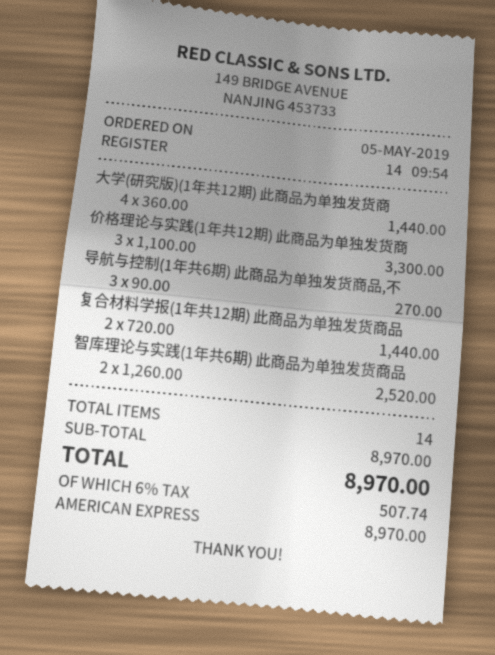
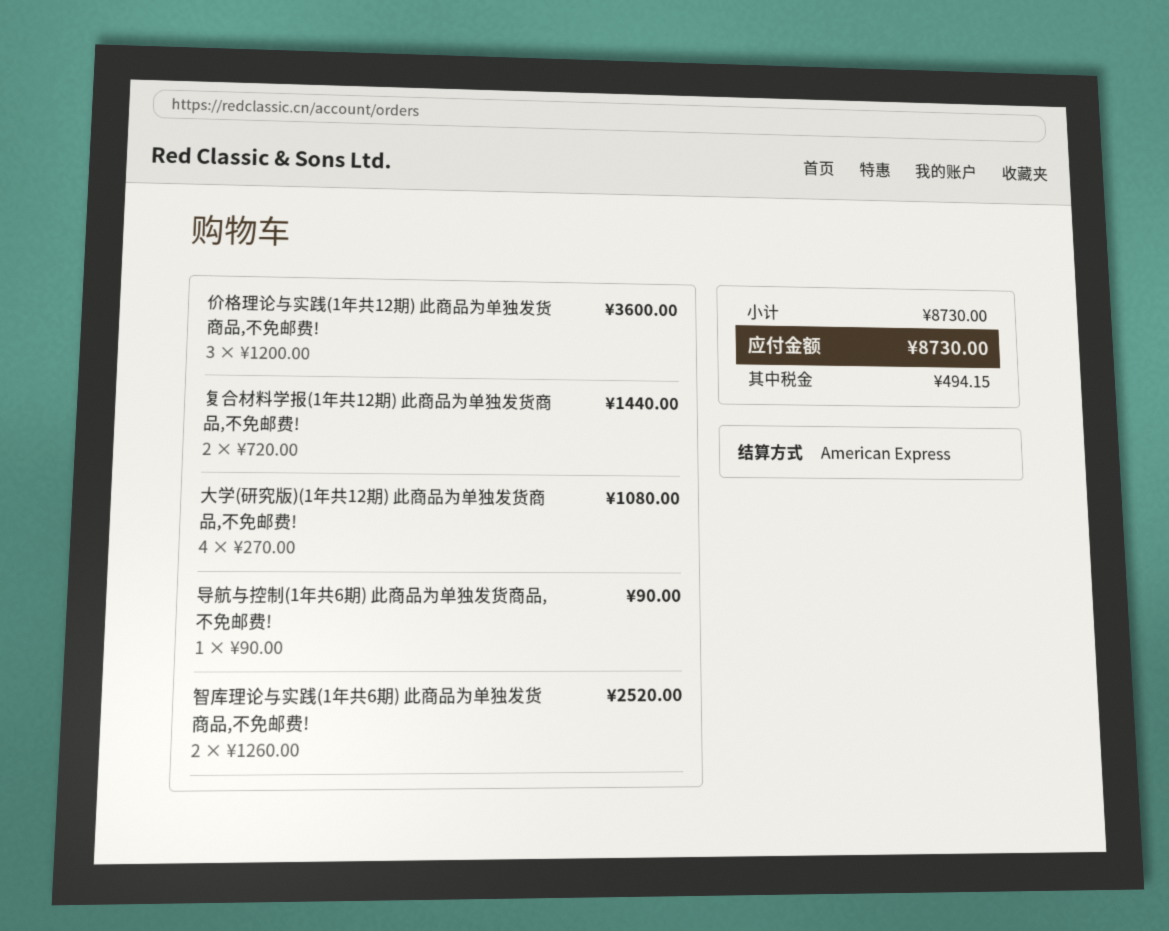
大学(研究版)(1年共12期) 此商品为单独发货商: 4 x 360.00 = 1440.00 -> 4 x 270.00 = 1080.00
价格理论与实践(1年共12期) 此商品为单独发货商: 3 x 1100.00 = 3300.00 -> 3 x 1200.00 = 3600.00
导航与控制(1年共6期) 此商品为单独发货商品,不: 3 x 90.00 = 270.00 -> 1 x 90.00 = 90.00
subtotal: 8970.00 -> 8730.00
tax: 507.74 -> 494.15
total: 8970.00 -> 8730.00

